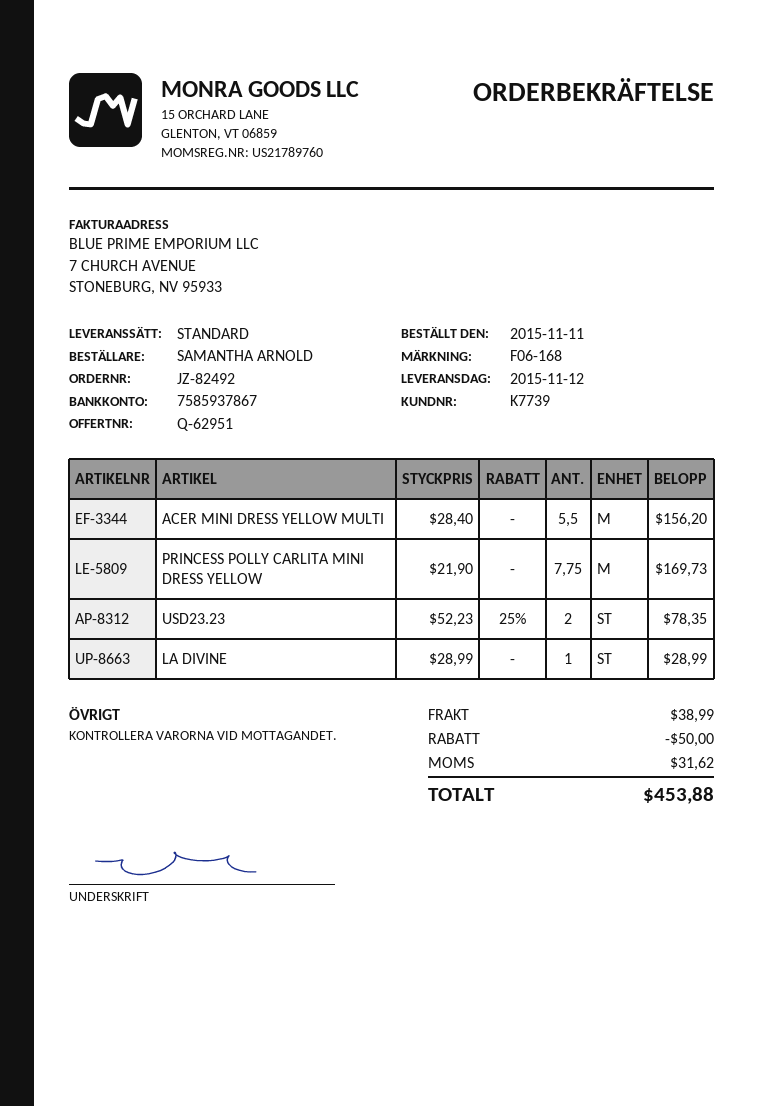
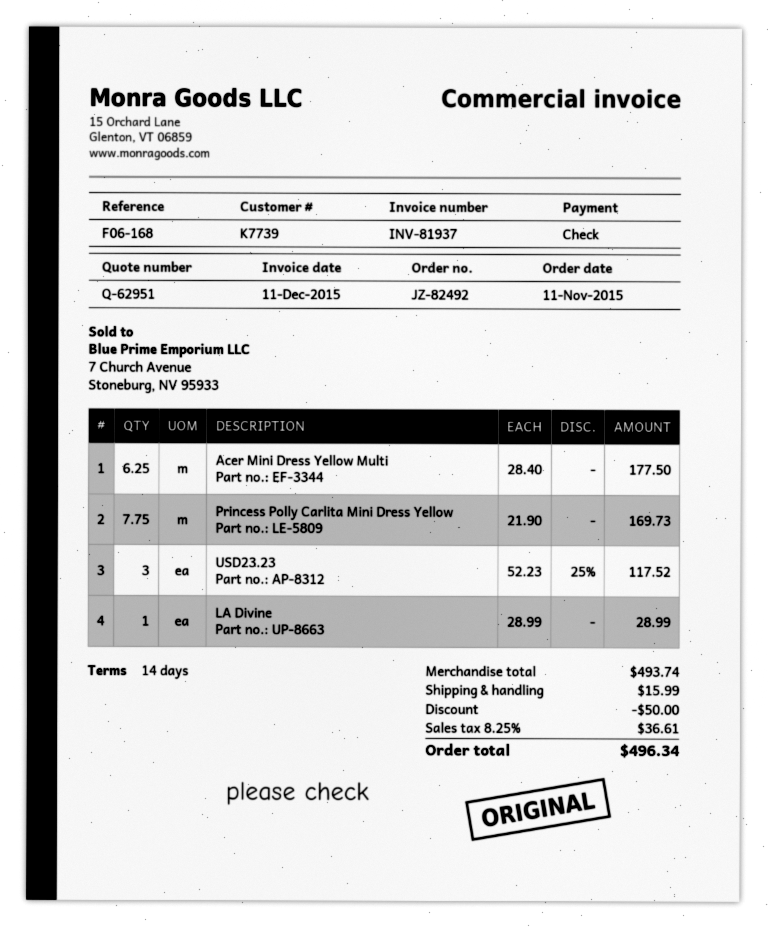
ACER MINI DRESS YELLOW MULTI: 5.5 x 28.40 = 156.20 -> 6.25 x 28.40 = 177.50
USD23.23: 2 x 52.23 - 25% = 78.35 -> 3 x 52.23 - 25% = 117.52
shipping: 38.99 -> 15.99
tax: 31.62 -> 36.61
total: 453.88 -> 496.34

